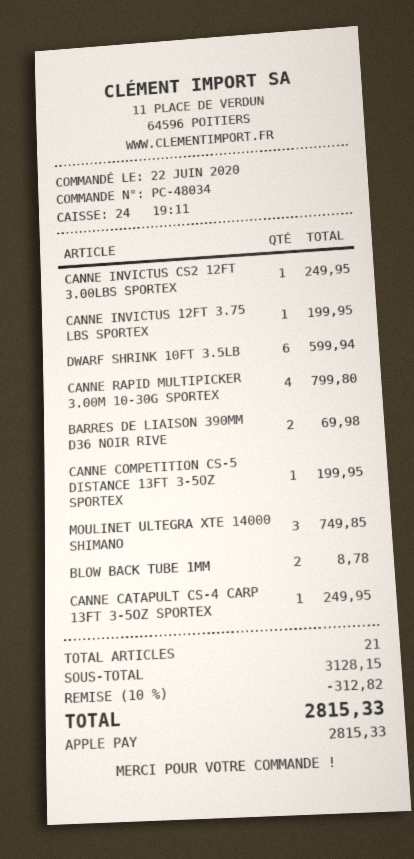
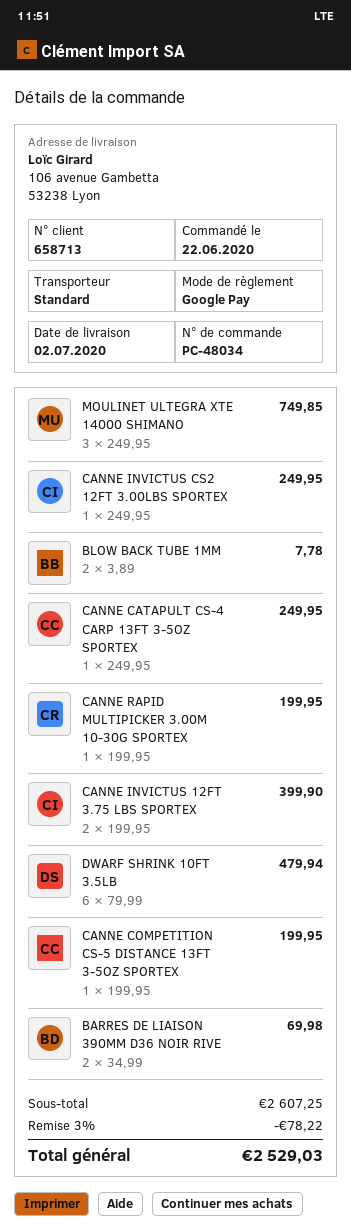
payment method: Apple Pay -> Google Pay
CANNE INVICTUS 12FT 3.75 LBS SPORTEX: 1 for 199.95 -> 2 for 399.90
DWARF SHRINK 10FT 3.5LB: 6 for 599.94 -> 6 for 479.94
CANNE RAPID MULTIPICKER 3.00M 10-30G SPORTEX: 4 for 799.80 -> 1 for 199.95
BLOW BACK TUBE 1MM: 2 for 8.78 -> 2 for 7.78
subtotal: 3128.15 -> 2607.25
discount: 10% = 312.82 -> 3% = 78.22
total: 2815.33 -> 2529.03

